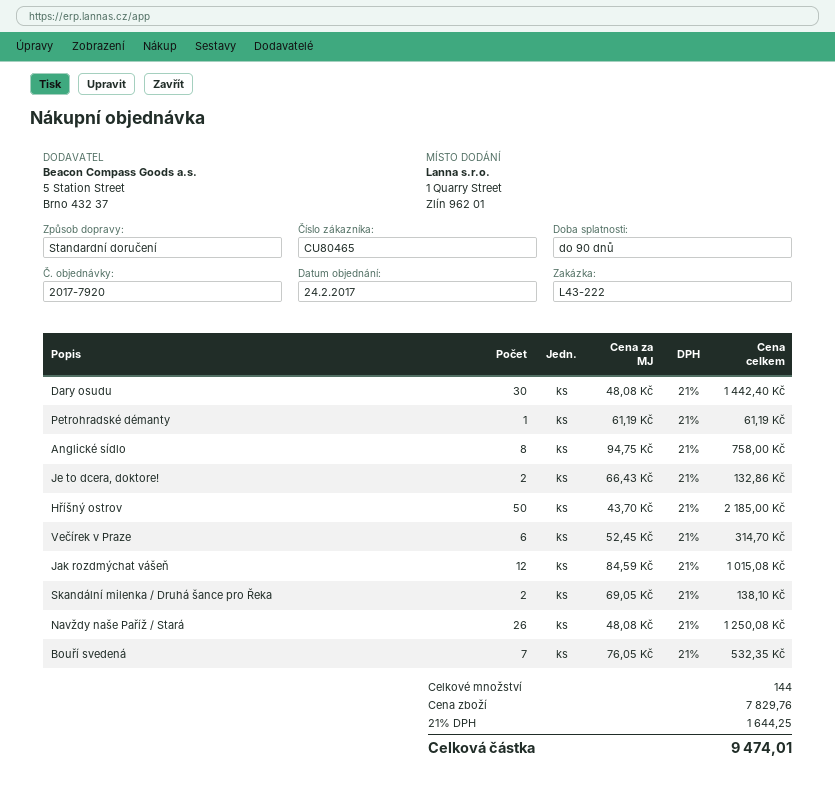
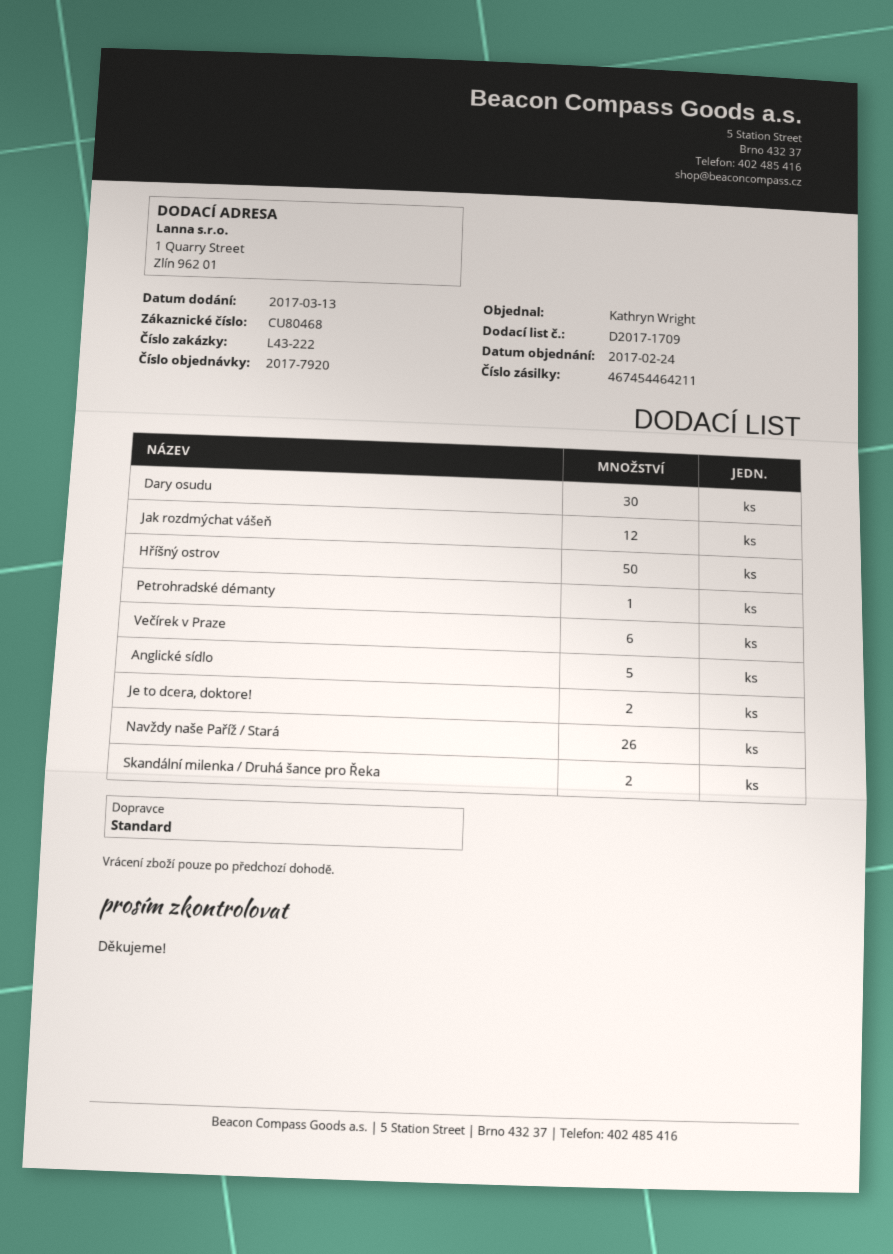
customer number: CU80465 -> CU80468
Anglické sídlo: 8 -> 5
Bouří svedená: 7 -> none

